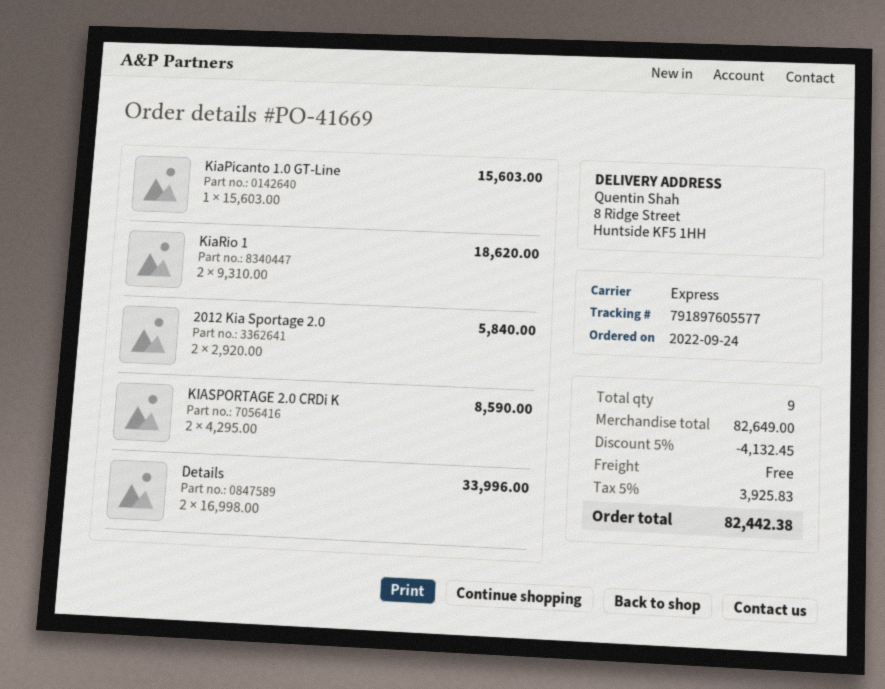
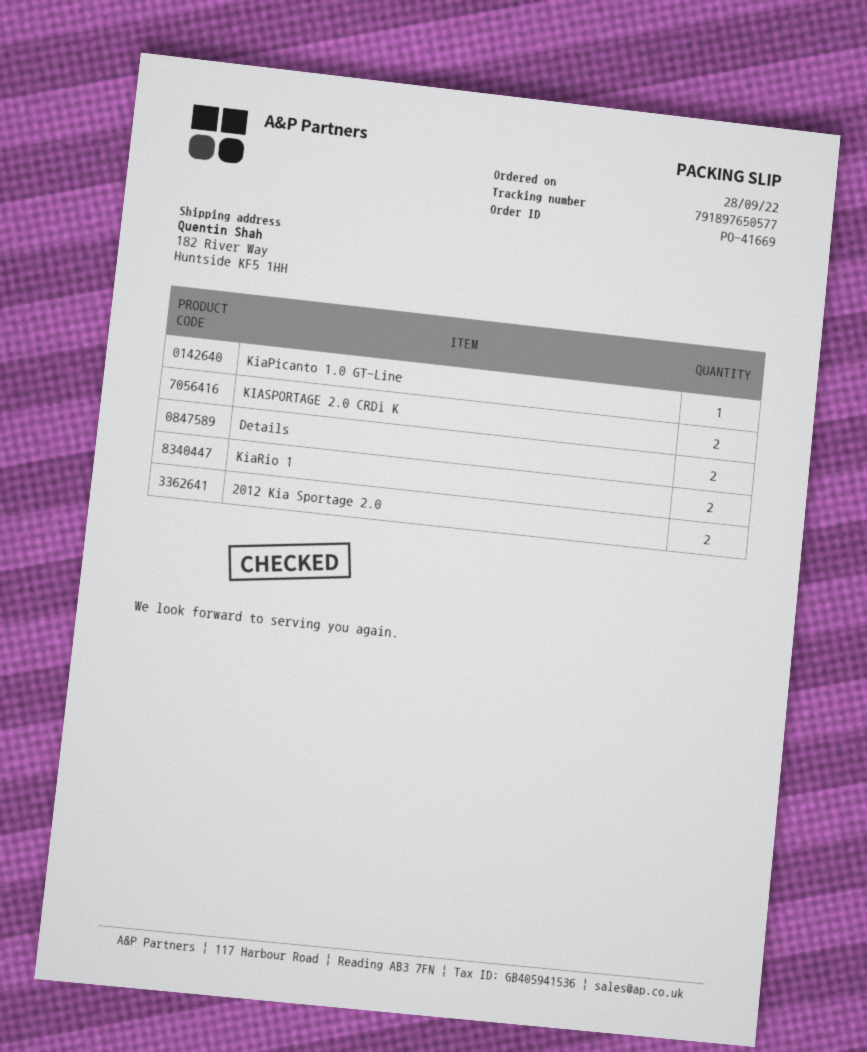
order date: 2022-09-24 -> 2022-09-28
tracking number: 791897605577 -> 791897650577
ship to: 8 Ridge Street, Huntside KF5 1HH -> 182 River Way, Huntside KF5 1HH

